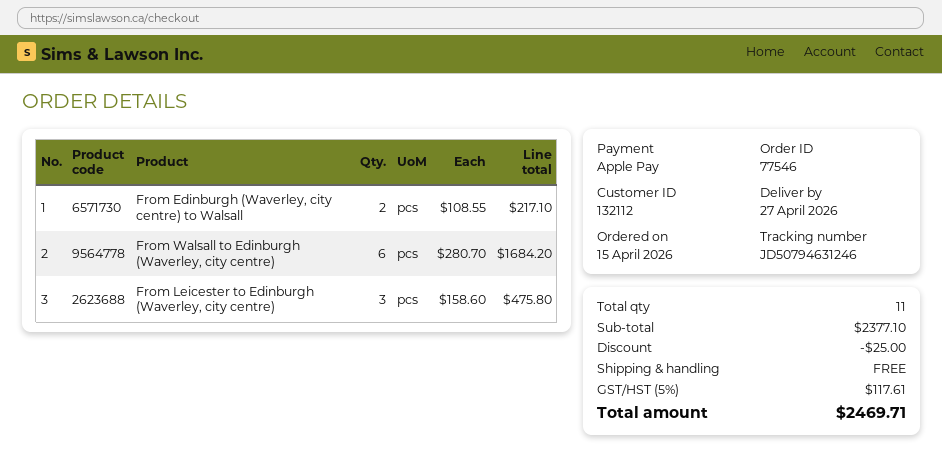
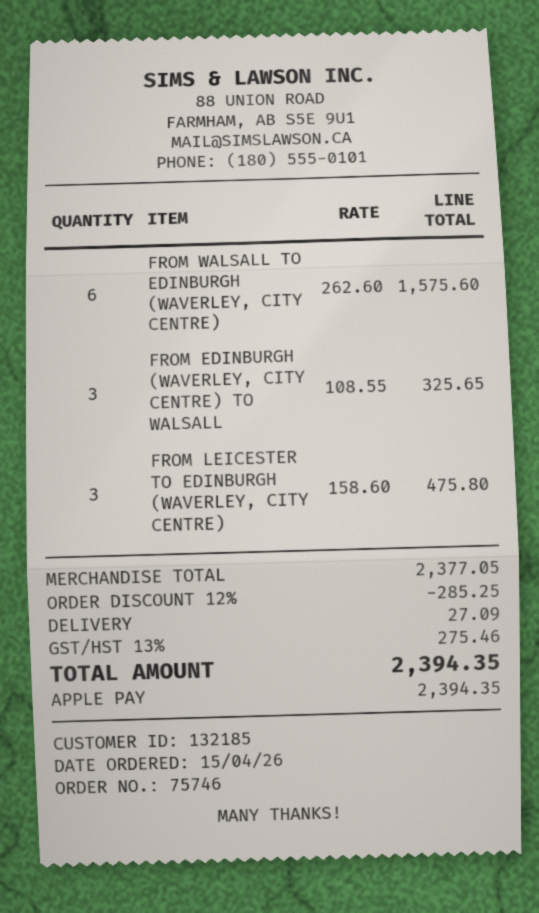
order number: 77546 -> 75746
customer number: 132112 -> 132185
From Edinburgh (Waverley, city centre) to Walsall: 2 x 108.55 = 217.10 -> 3 x 108.55 = 325.65
From Walsall to Edinburgh (Waverley, city centre): 6 x 280.70 = 1684.20 -> 6 x 262.60 = 1575.60
subtotal: 2377.10 -> 2377.05
discount: 25.00 -> 285.25
shipping: 0.00 -> 27.09
tax: 5% = 117.61 -> 13% = 275.46
total: 2469.71 -> 2394.35

